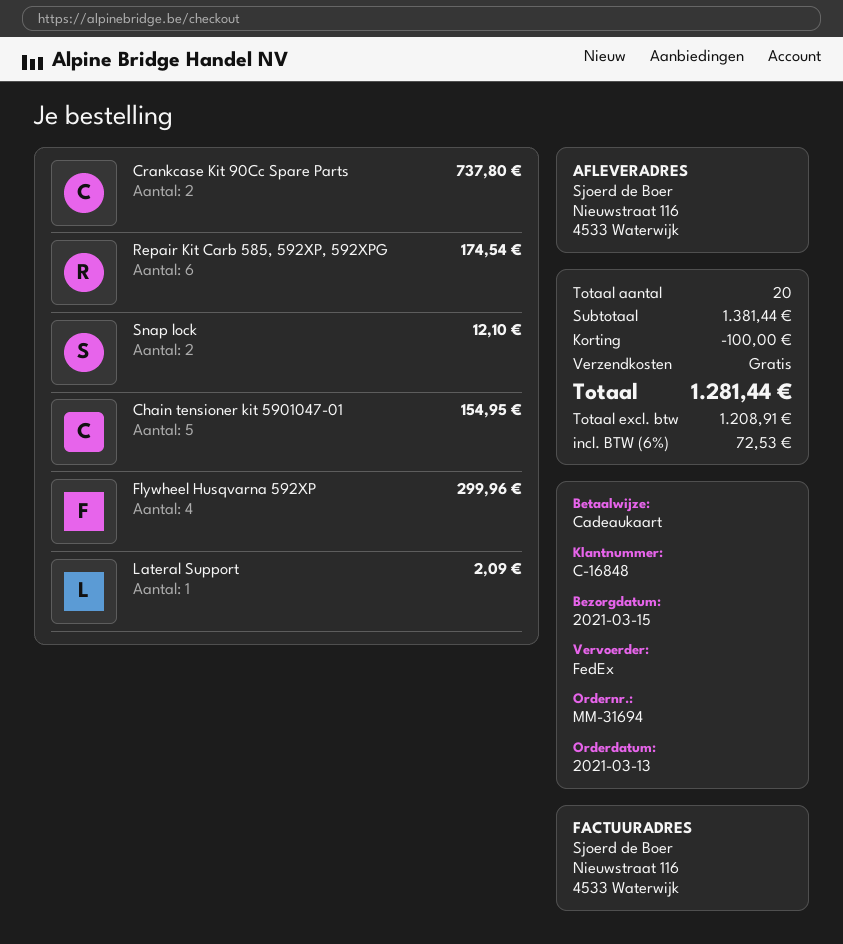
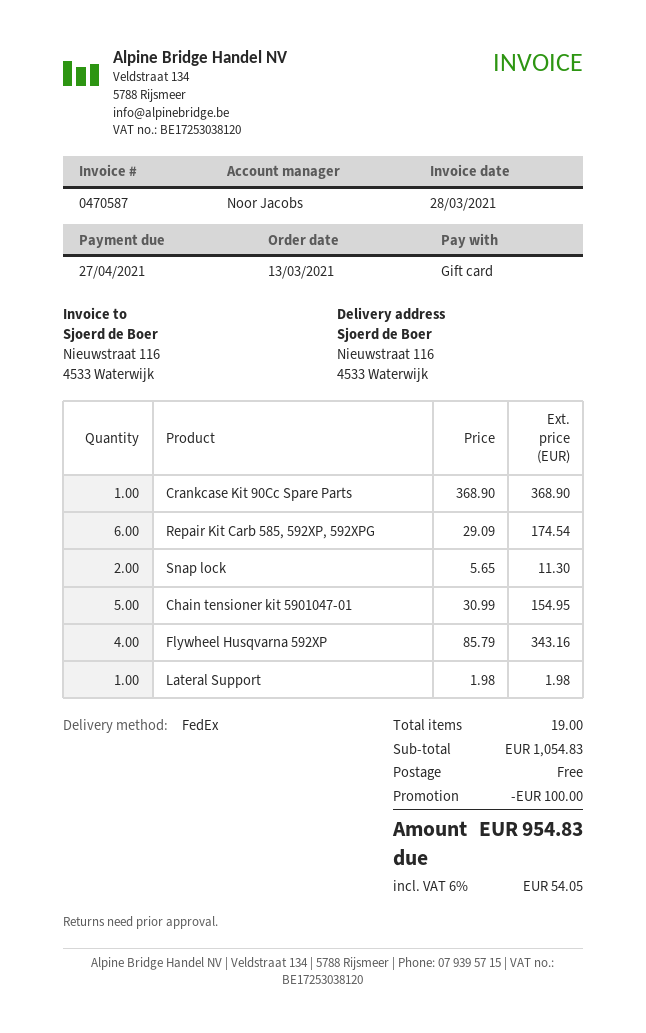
Crankcase Kit 90Cc Spare Parts: 2 for 737.80 -> 1 for 368.90
Snap lock: 2 for 12.10 -> 2 for 11.30
Flywheel Husqvarna 592XP: 4 for 299.96 -> 4 for 343.16
Lateral Support: 1 for 2.09 -> 1 for 1.98
total quantity: 20 -> 19
subtotal: 1381.44 -> 1054.83
tax: 6% = 72.53 -> 6% = 54.05
total: 1281.44 -> 954.83

